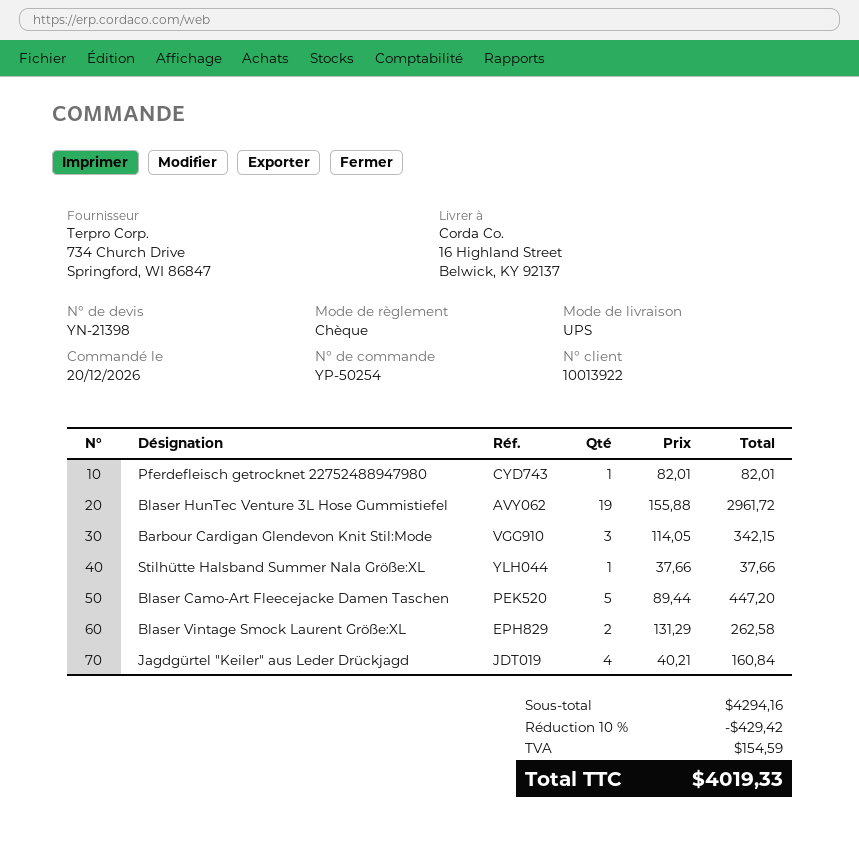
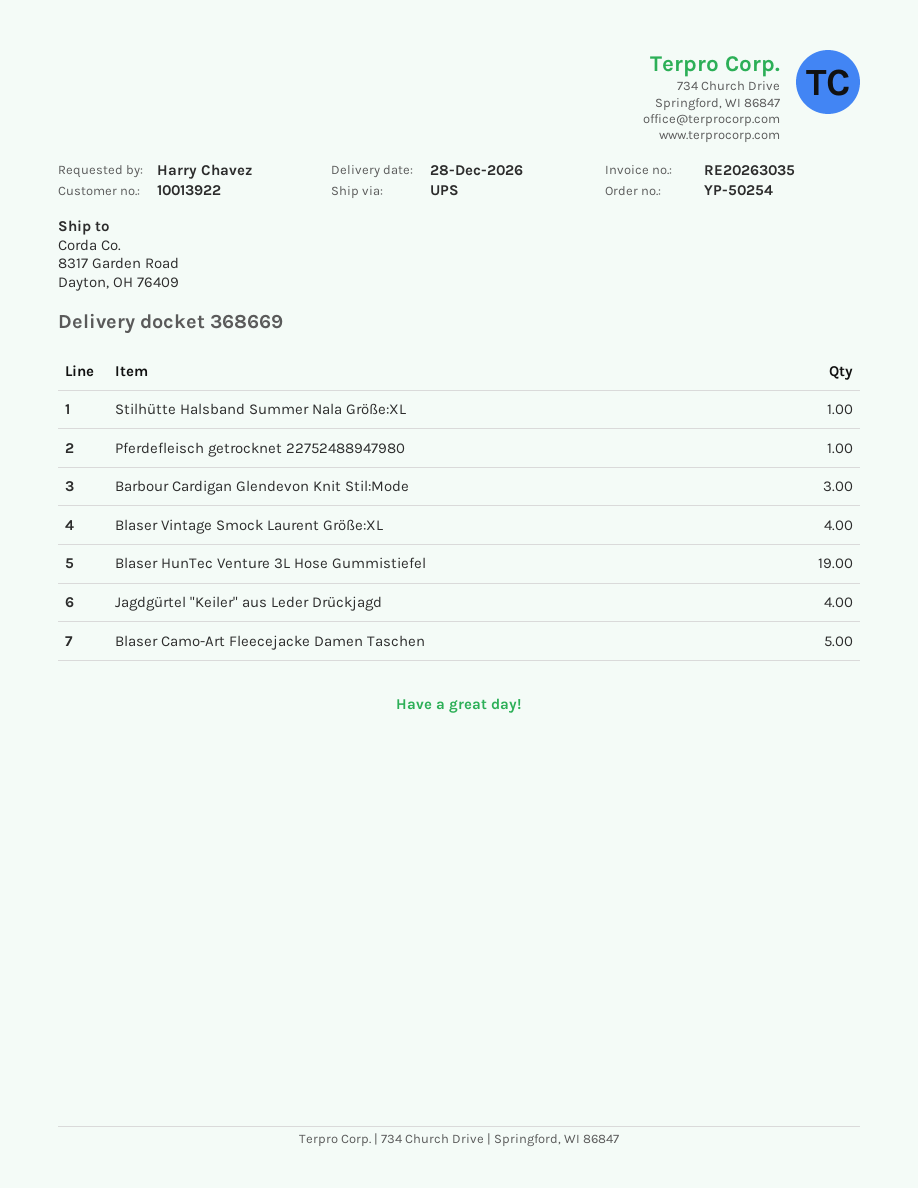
ship to: 16 Highland Street, Belwick, KY 92137 -> 8317 Garden Road, Dayton, OH 76409
Blaser Vintage Smock Laurent Größe:XL: 2 -> 4

